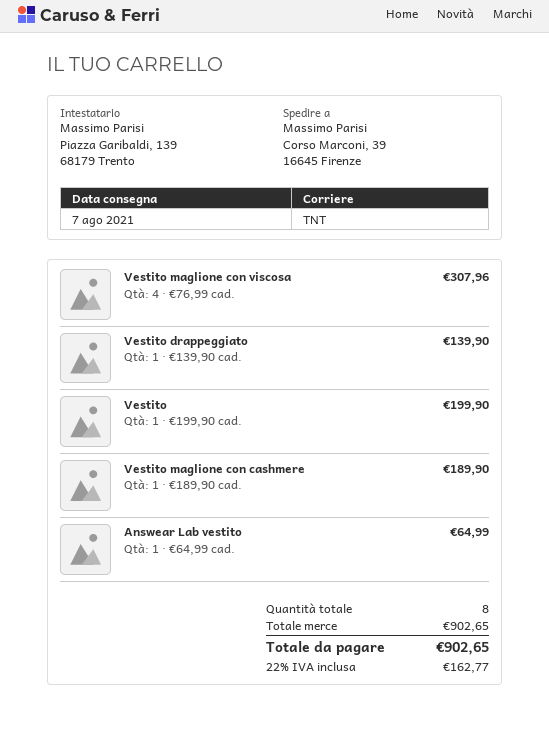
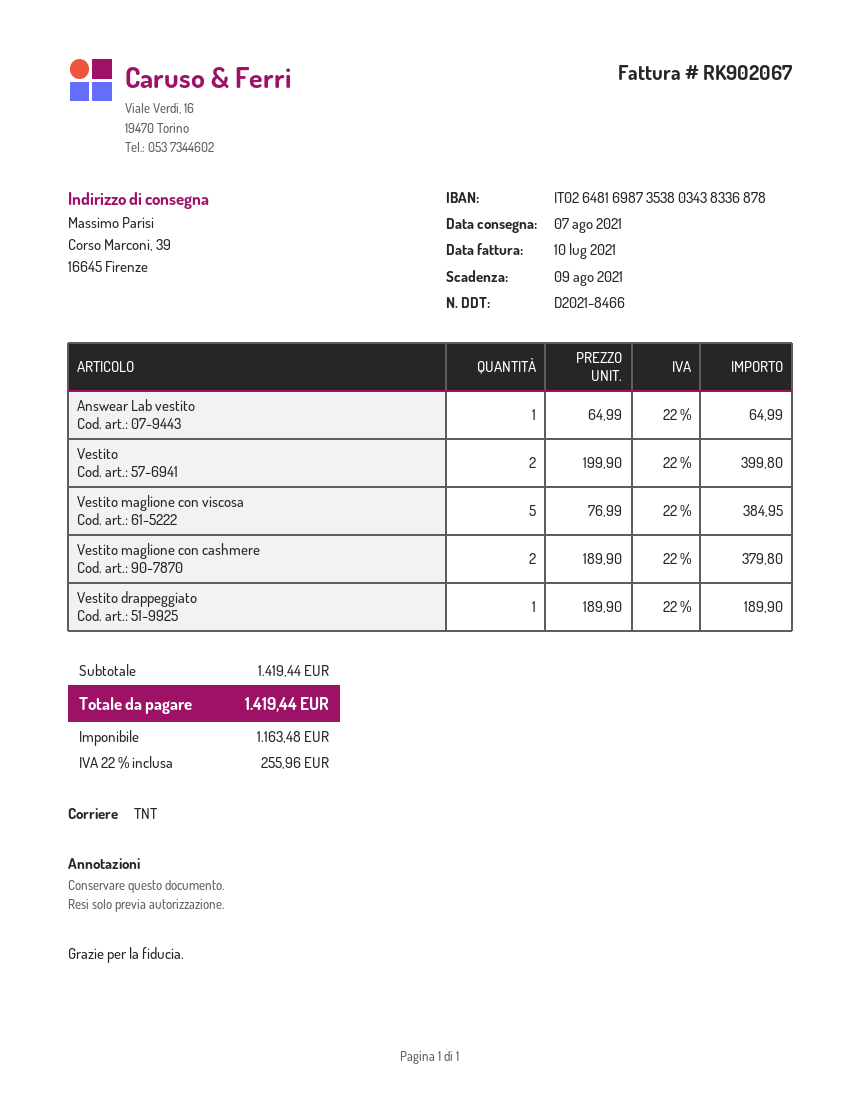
Vestito maglione con viscosa: 4 x 76.99 = 307.96 -> 5 x 76.99 = 384.95
Vestito drappeggiato: 1 x 139.90 = 139.90 -> 1 x 189.90 = 189.90
Vestito: 1 x 199.90 = 199.90 -> 2 x 199.90 = 399.80
Vestito maglione con cashmere: 1 x 189.90 = 189.90 -> 2 x 189.90 = 379.80
subtotal: 902.65 -> 1419.44
tax: 22% = 162.77 -> 22% = 255.96
total: 902.65 -> 1419.44

